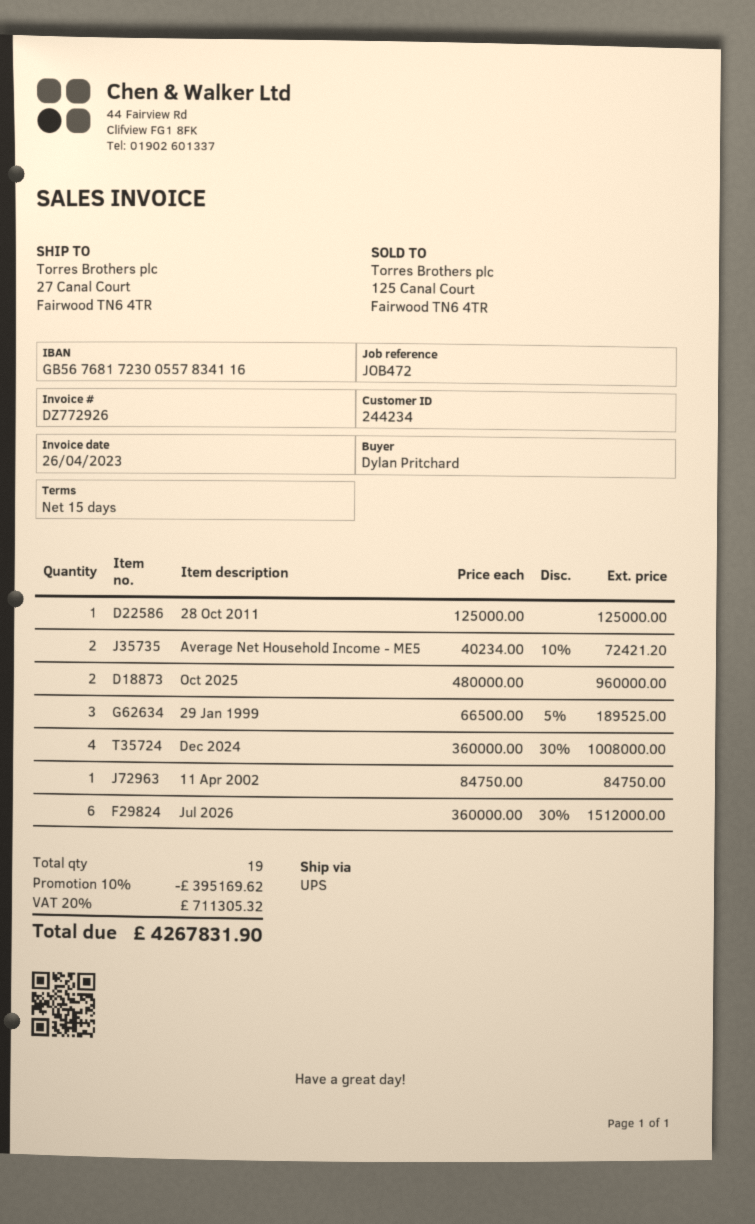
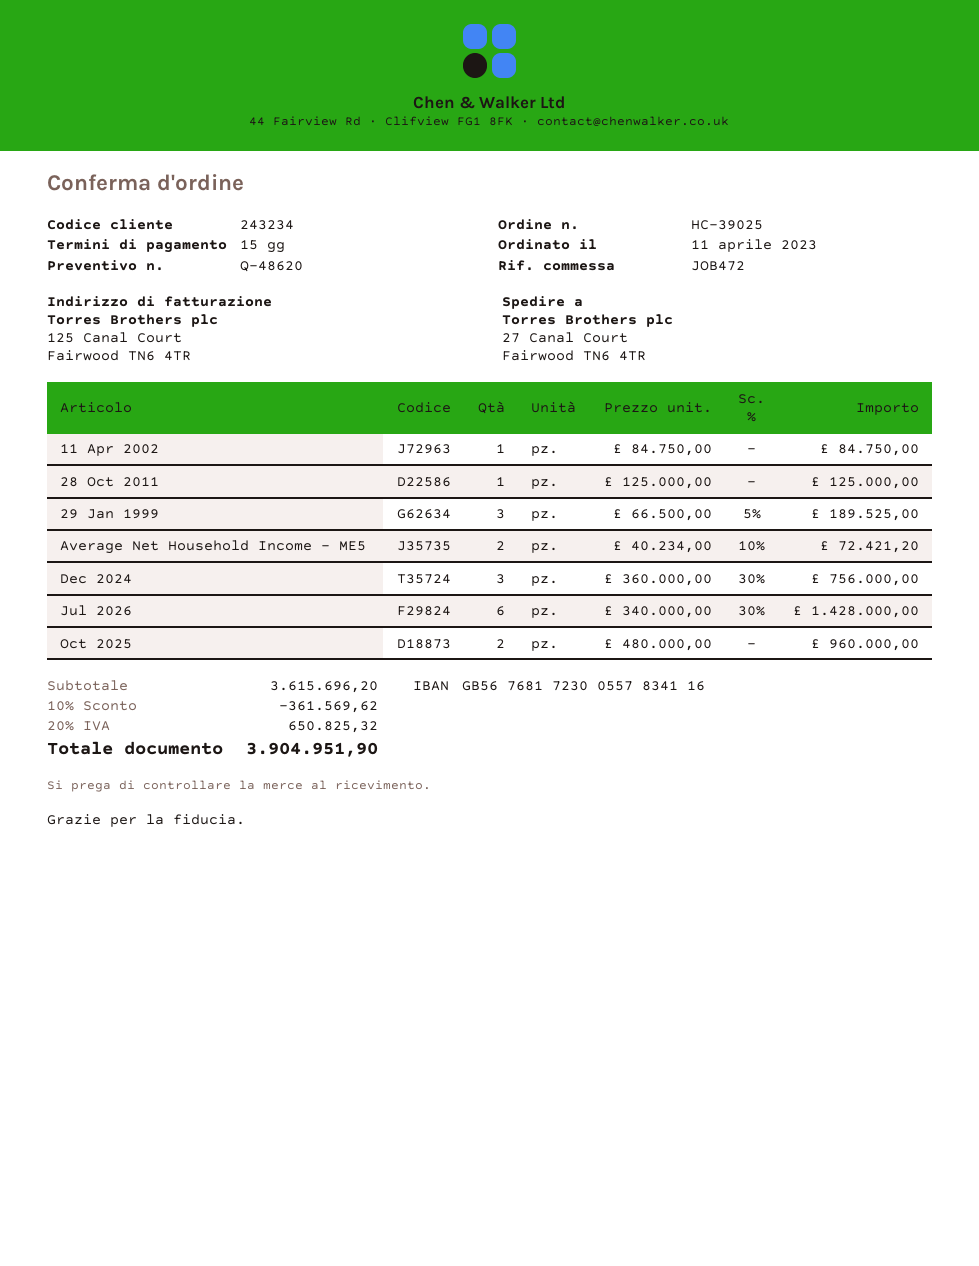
customer number: 244234 -> 243234
Dec 2024: 4 x 360000.00 - 30% = 1008000.00 -> 3 x 360000.00 - 30% = 756000.00
Jul 2026: 6 x 360000.00 - 30% = 1512000.00 -> 6 x 340000.00 - 30% = 1428000.00
discount: 10% = 395169.62 -> 10% = 361569.62
tax: 20% = 711305.32 -> 20% = 650825.32
total: 4267831.90 -> 3904951.90

